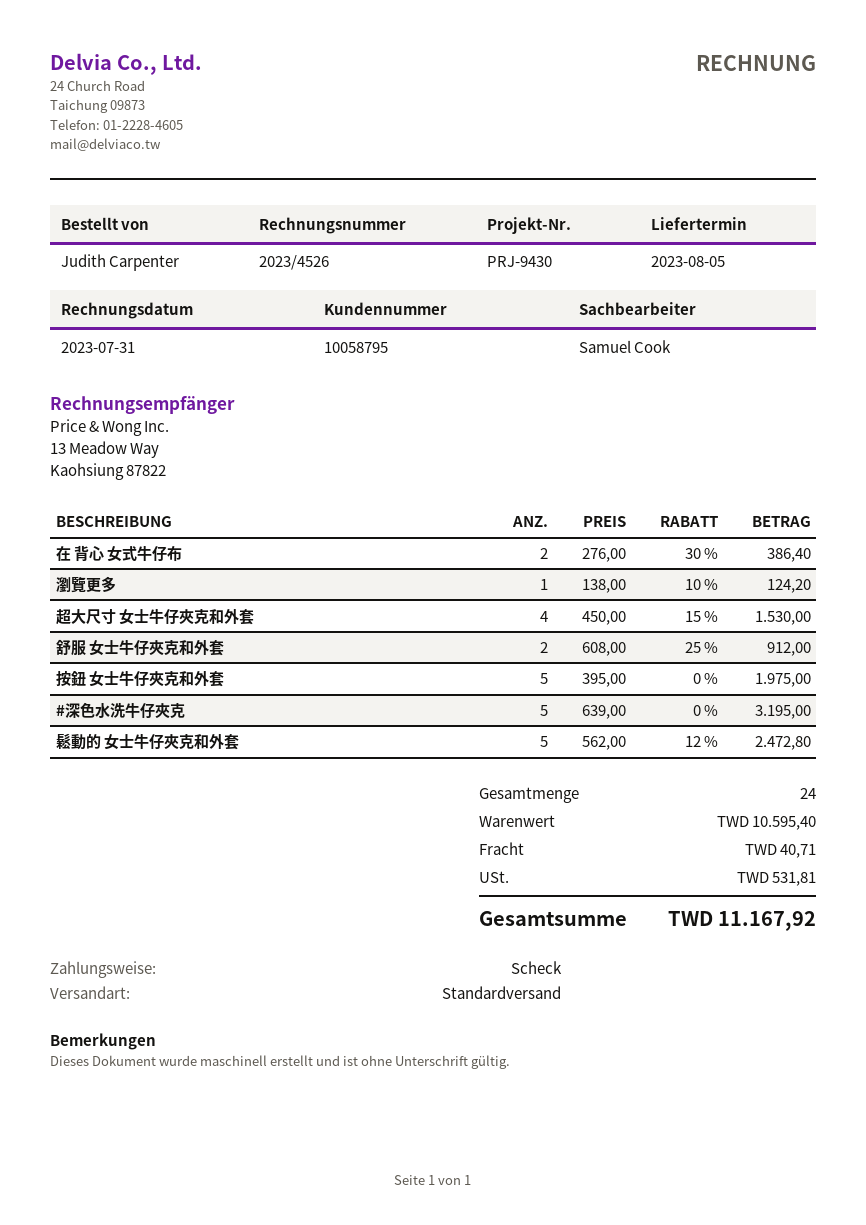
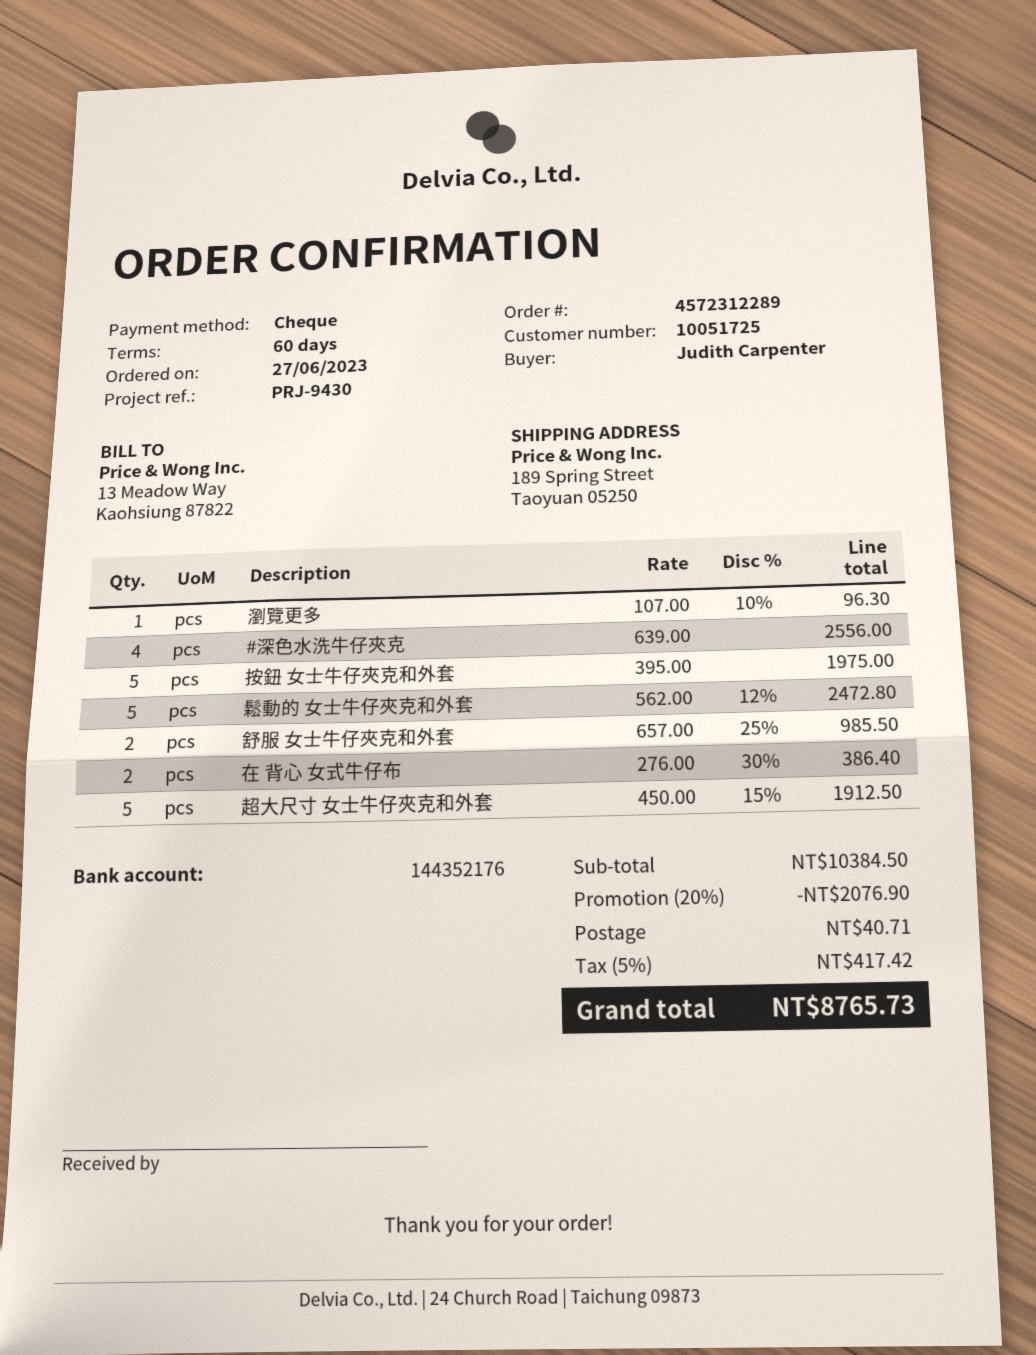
customer number: 10058795 -> 10051725
瀏覽更多: 1 x 138.00 - 10% = 124.20 -> 1 x 107.00 - 10% = 96.30
超大尺寸 女士牛仔夾克和外套: 4 x 450.00 - 15% = 1530.00 -> 5 x 450.00 - 15% = 1912.50
舒服 女士牛仔夾克和外套: 2 x 608.00 - 25% = 912.00 -> 2 x 657.00 - 25% = 985.50
#深色水洗牛仔夾克: 5 x 639.00 = 3195.00 -> 4 x 639.00 = 2556.00
subtotal: 10595.40 -> 10384.50
discount: none -> 20% = 2076.90
tax: 531.81 -> 417.42
total: 11167.92 -> 8765.73

